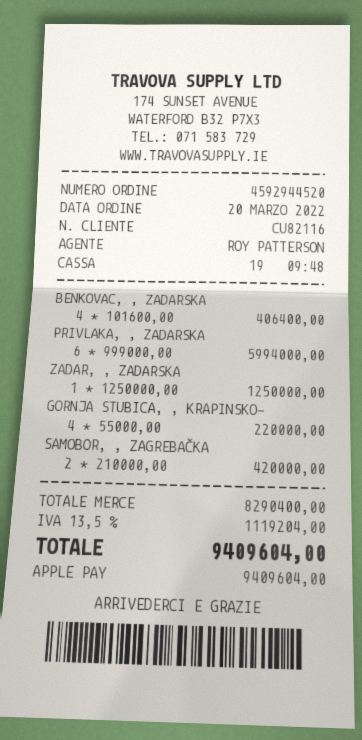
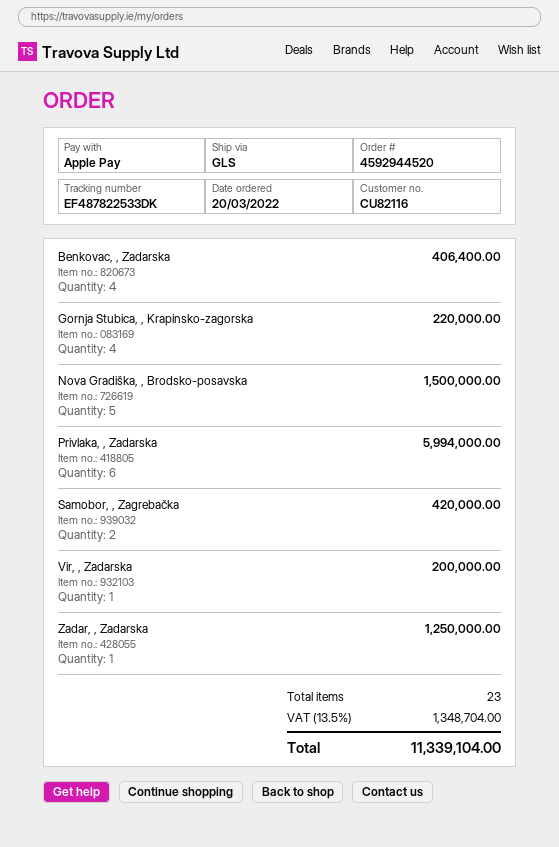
Nova Gradiška, , Brodsko-posavska: none -> 5 for 1500000.00
Vir, , Zadarska: none -> 1 for 200000.00
tax: 13.5% = 1119204.00 -> 13.5% = 1348704.00
total: 9409604.00 -> 11339104.00

